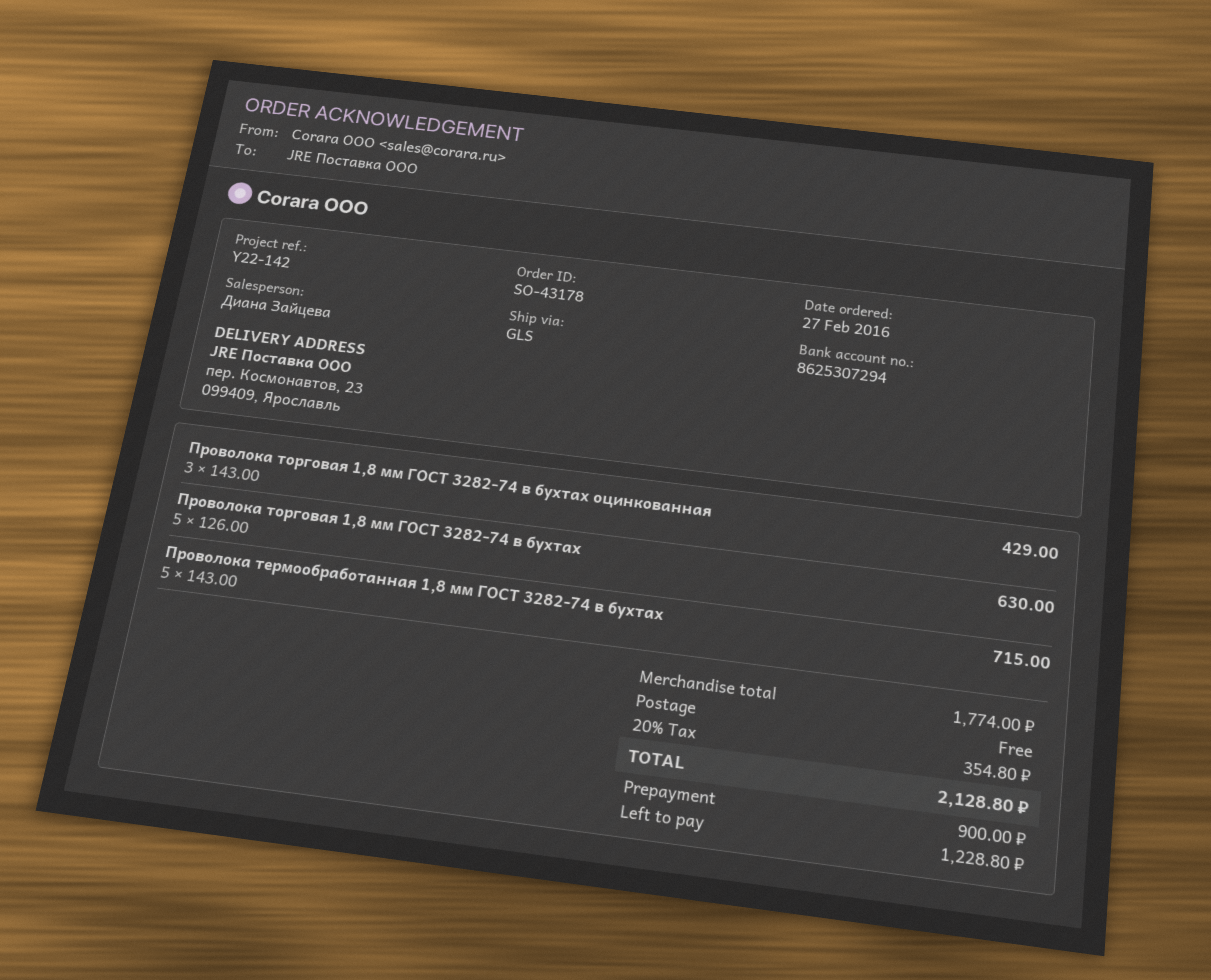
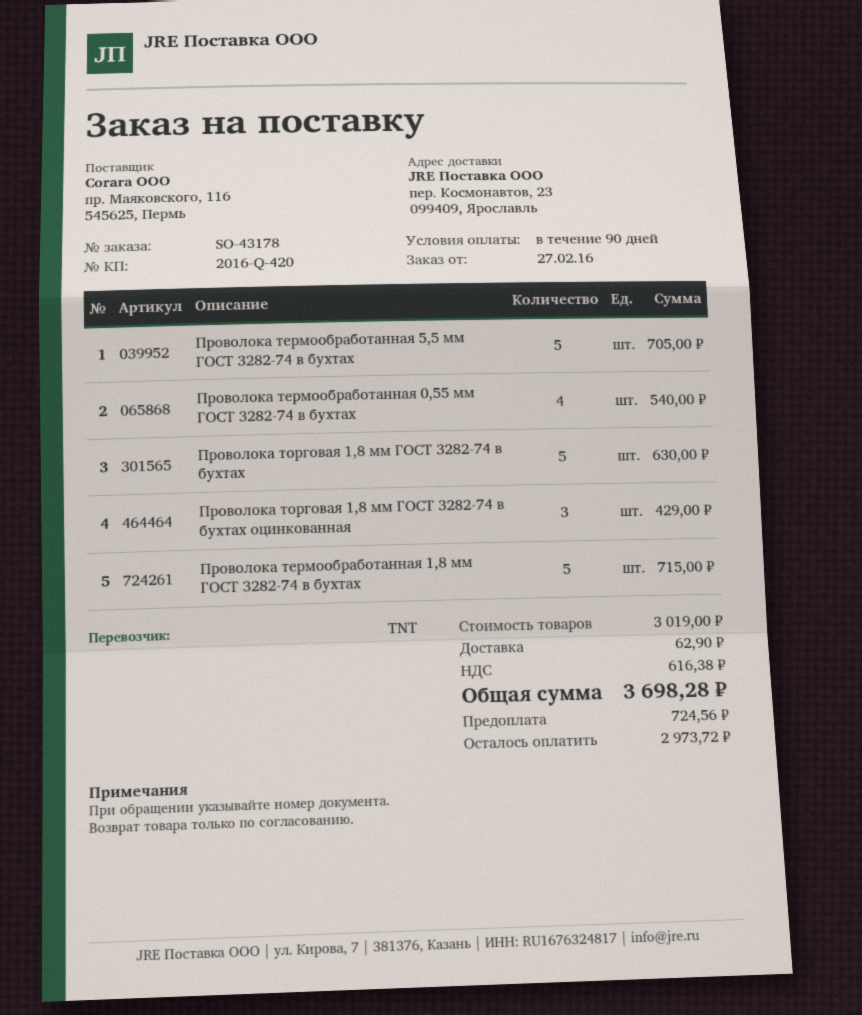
shipping method: GLS -> TNT
Проволока термообработанная 5,5 мм ГОСТ 3282-74 в бухтах: none -> 5 for 705.00
Проволока термообработанная 0,55 мм ГОСТ 3282-74 в бухтах: none -> 4 for 540.00
subtotal: 1774.00 -> 3019.00
shipping: 0.00 -> 62.90
tax: 354.80 -> 616.38
total: 2128.80 -> 3698.28
deposit: 900.00 -> 724.56
balance: 1228.80 -> 2973.72

